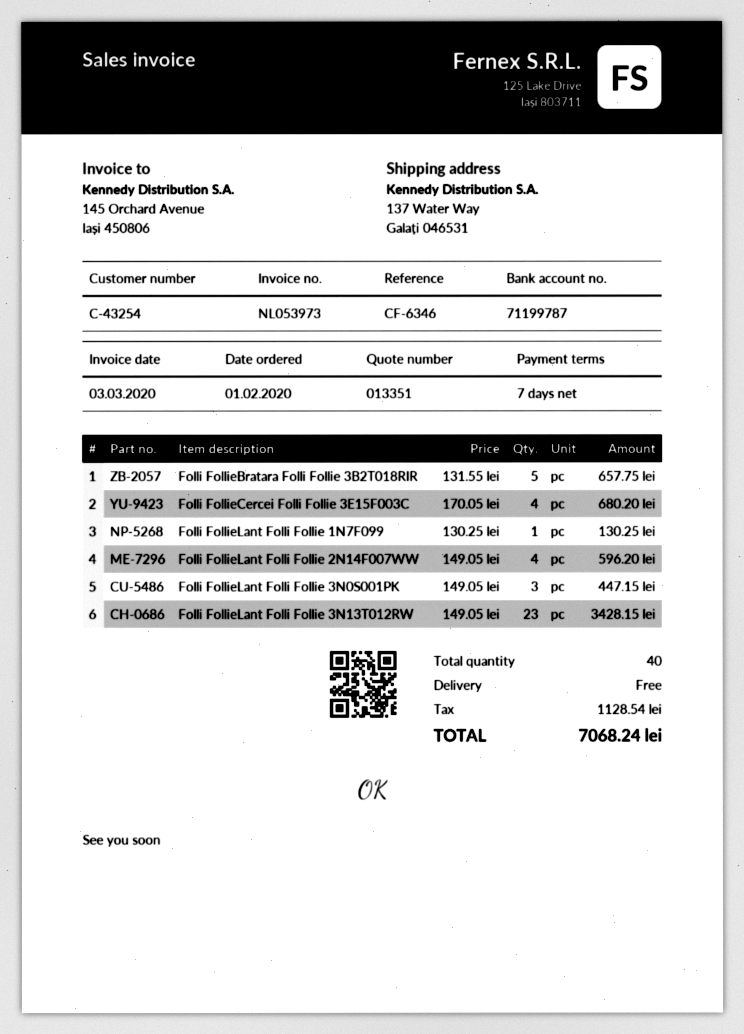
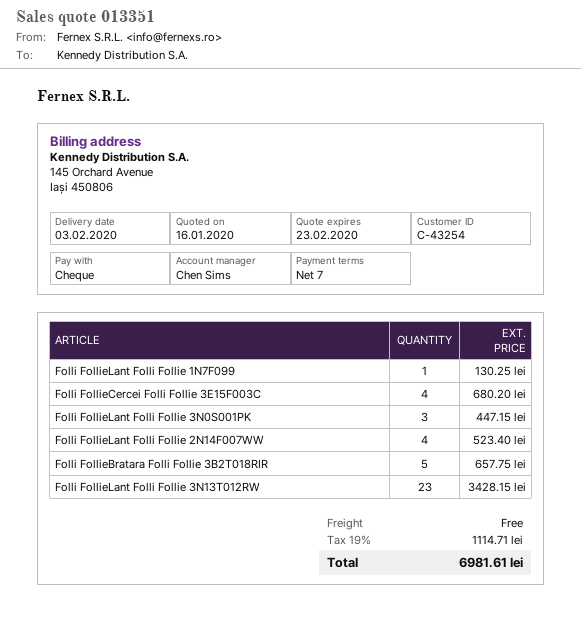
Folli FollieLant Folli Follie 2N14F007WW: 4 for 596.20 -> 4 for 523.40
tax: 1128.54 -> 1114.71
total: 7068.24 -> 6981.61

